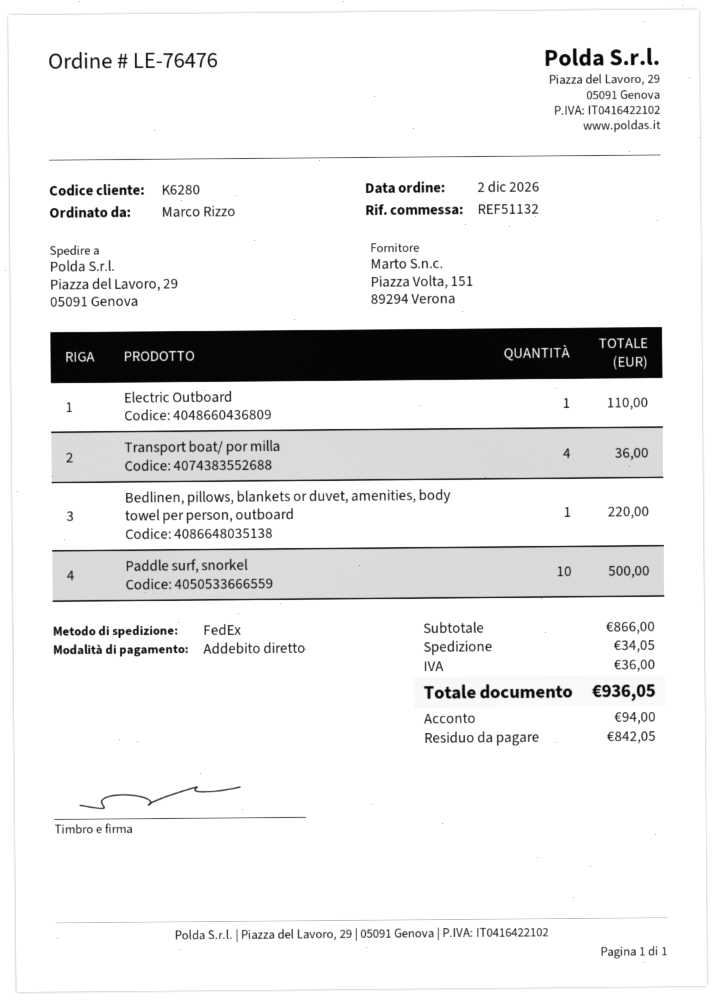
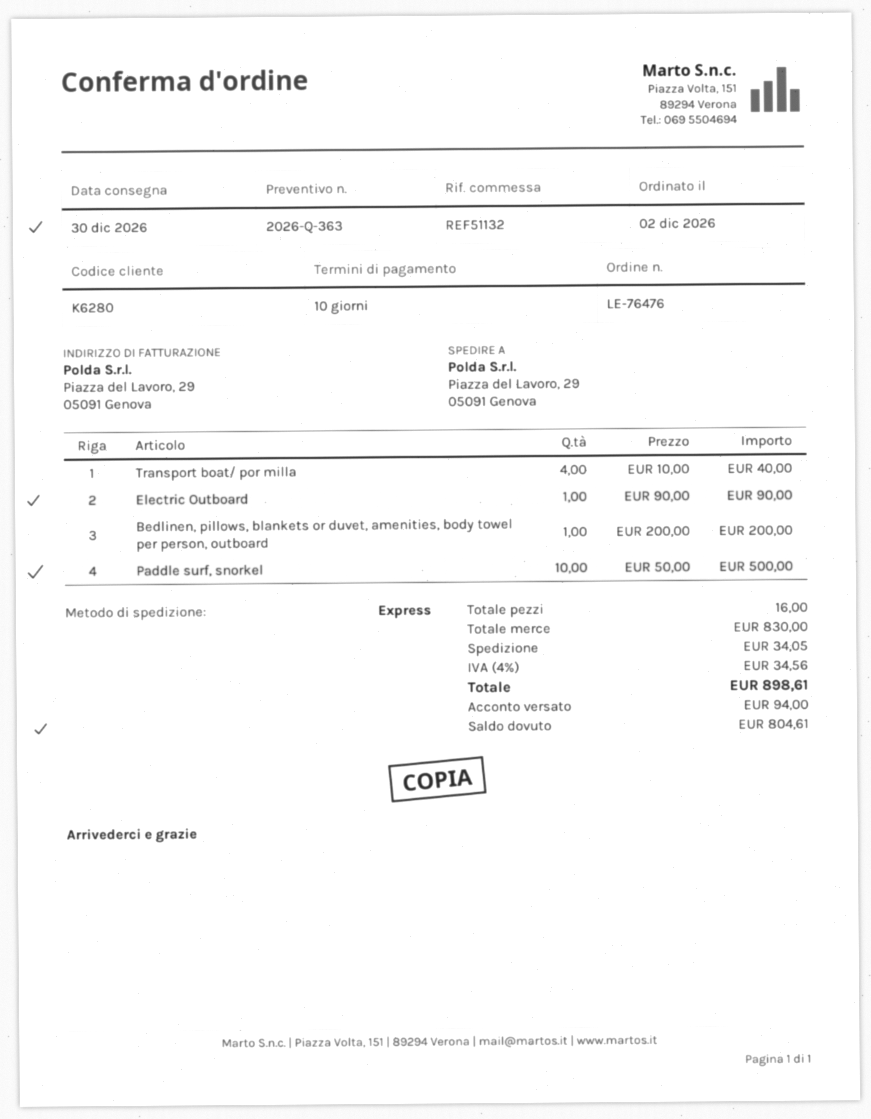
shipping method: FedEx -> express
Electric Outboard: 1 for 110.00 -> 1 for 90.00
Transport boat/ por milla: 4 for 36.00 -> 4 for 40.00
Bedlinen, pillows, blankets or duvet, amenities, body towel per person, outboard: 1 for 220.00 -> 1 for 200.00
subtotal: 866.00 -> 830.00
tax: 36.00 -> 34.56
total: 936.05 -> 898.61
balance: 842.05 -> 804.61

